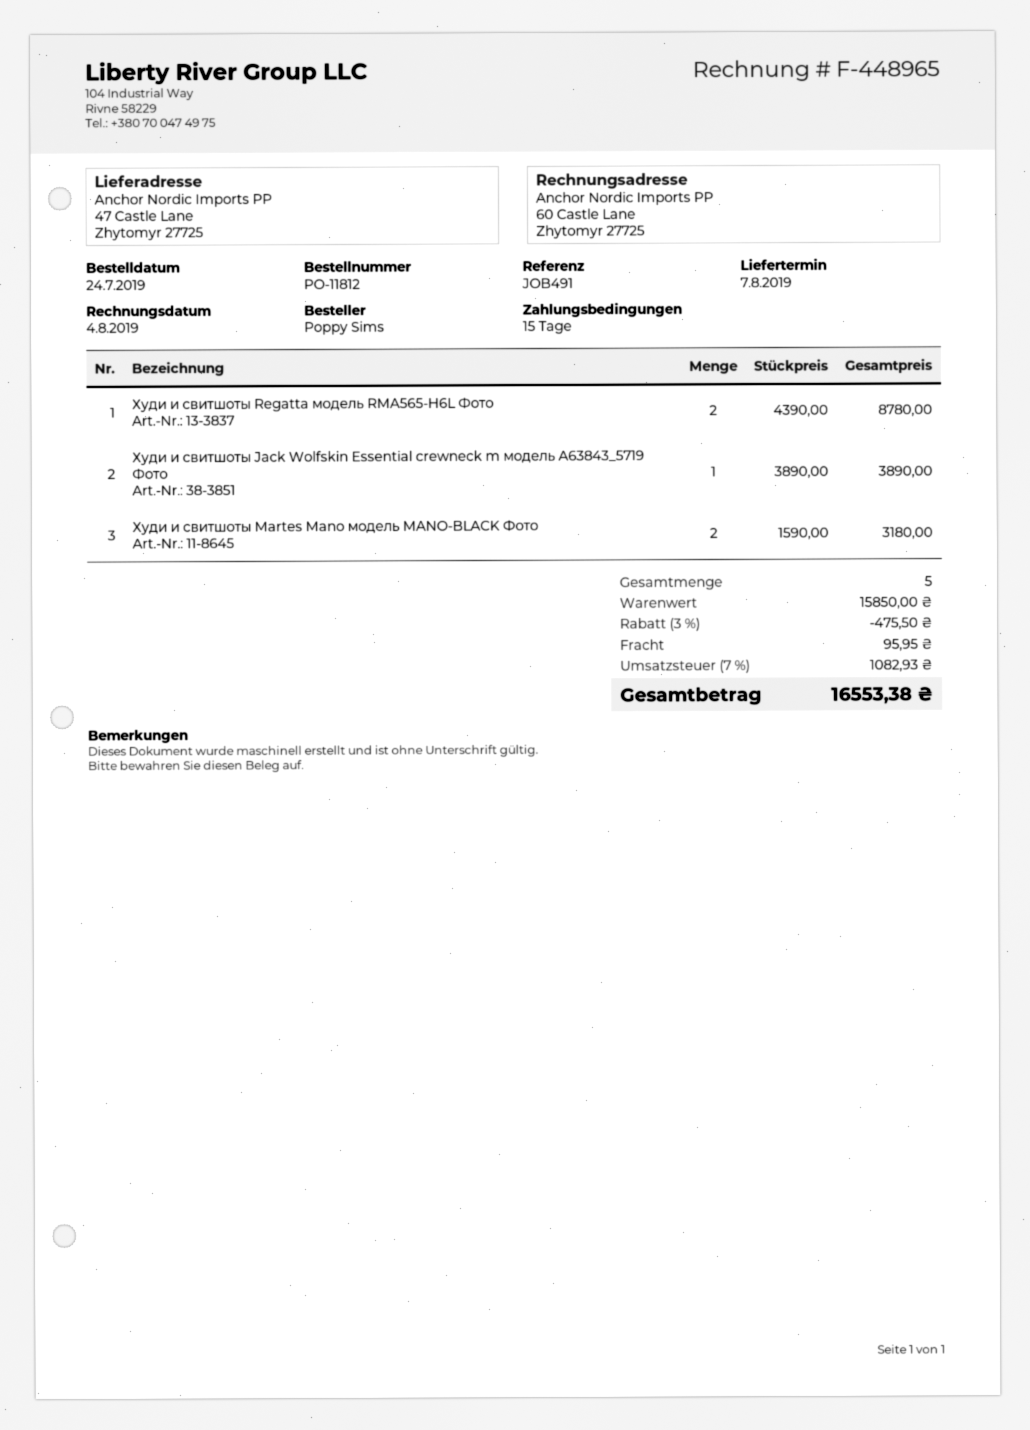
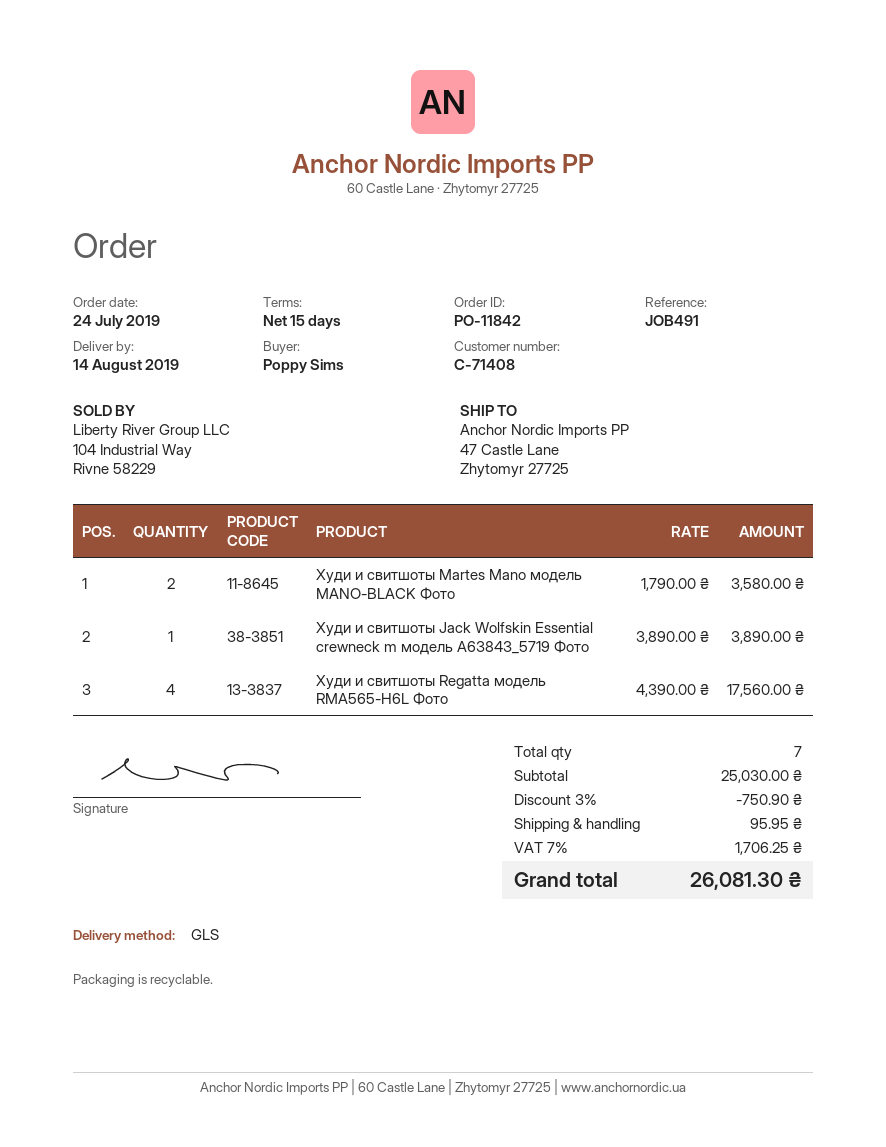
order number: PO-11812 -> PO-11842
delivery date: 2019-08-07 -> 2019-08-14
Худи и свитшоты Regatta модель RMA565-H6L Фото: 2 x 4390.00 = 8780.00 -> 4 x 4390.00 = 17560.00
Худи и свитшоты Martes Mano модель MANO-BLACK Фото: 2 x 1590.00 = 3180.00 -> 2 x 1790.00 = 3580.00
total quantity: 5 -> 7
subtotal: 15850.00 -> 25030.00
discount: 3% = 475.50 -> 3% = 750.90
tax: 7% = 1082.93 -> 7% = 1706.25
total: 16553.38 -> 26081.30

